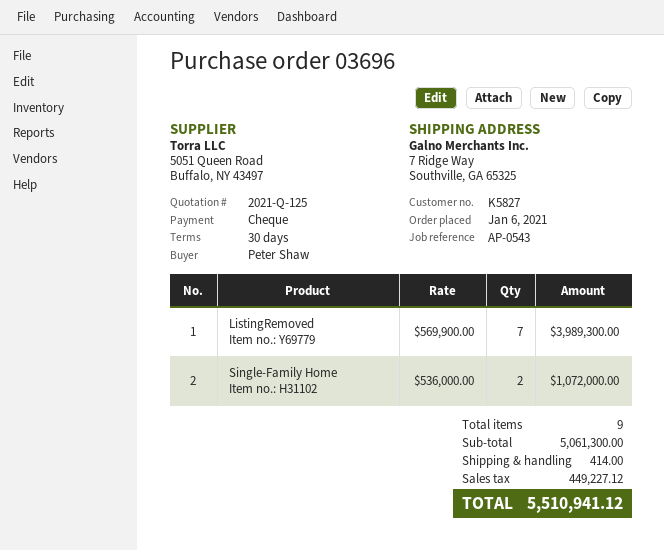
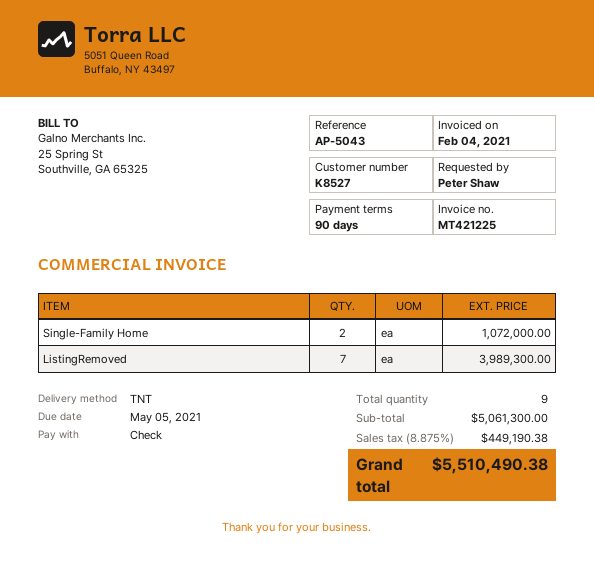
payment terms: 30 days -> 90 days
customer number: K5827 -> K8527
reference: AP-0543 -> AP-5043
shipping: 414.00 -> none
tax: 449227.12 -> 449190.38
total: 5510941.12 -> 5510490.38

